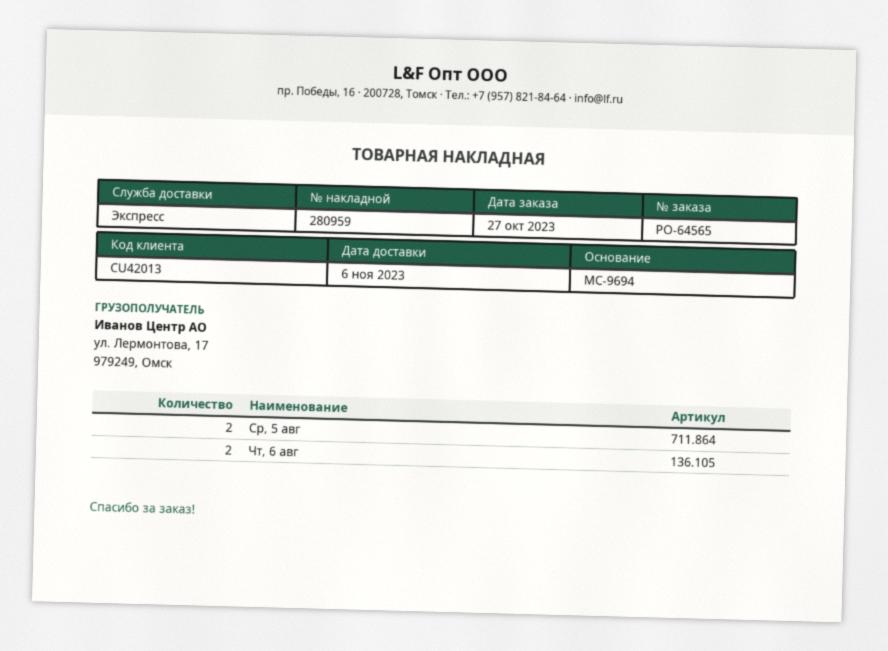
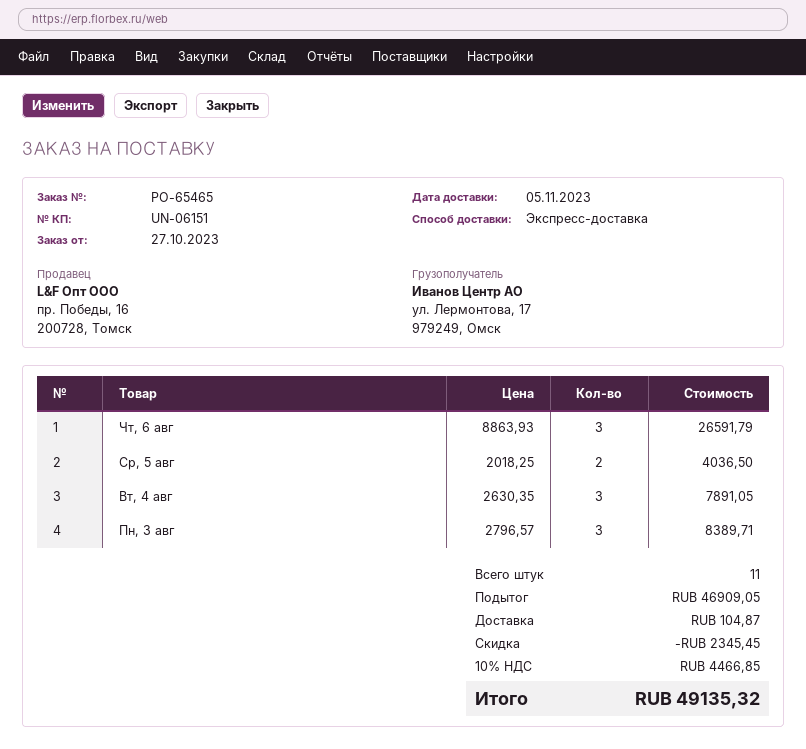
order number: PO-64565 -> PO-65465
delivery date: 2023-11-06 -> 2023-11-05
Чт, 6 авг: 2 -> 3
Вт, 4 авг: none -> 3
Пн, 3 авг: none -> 3

